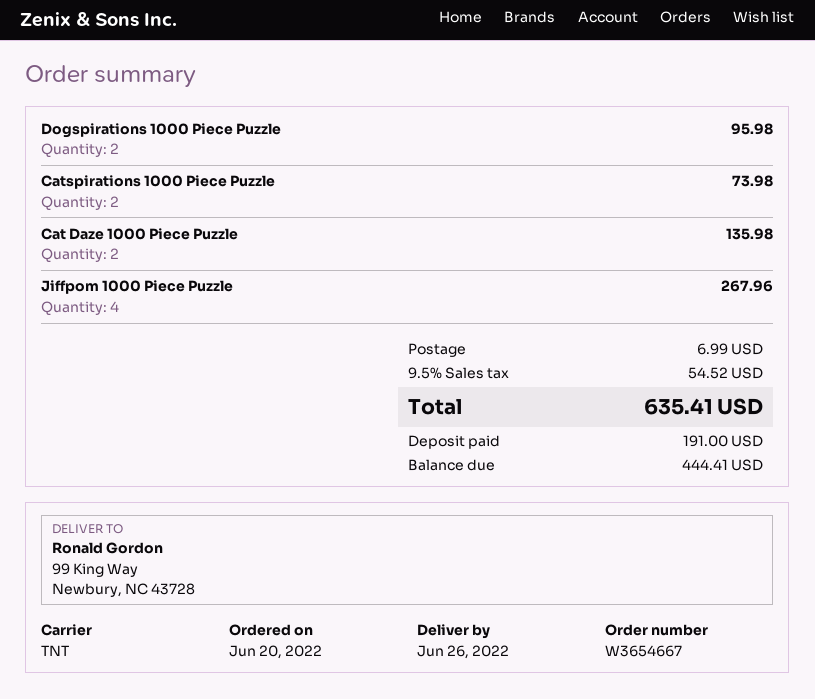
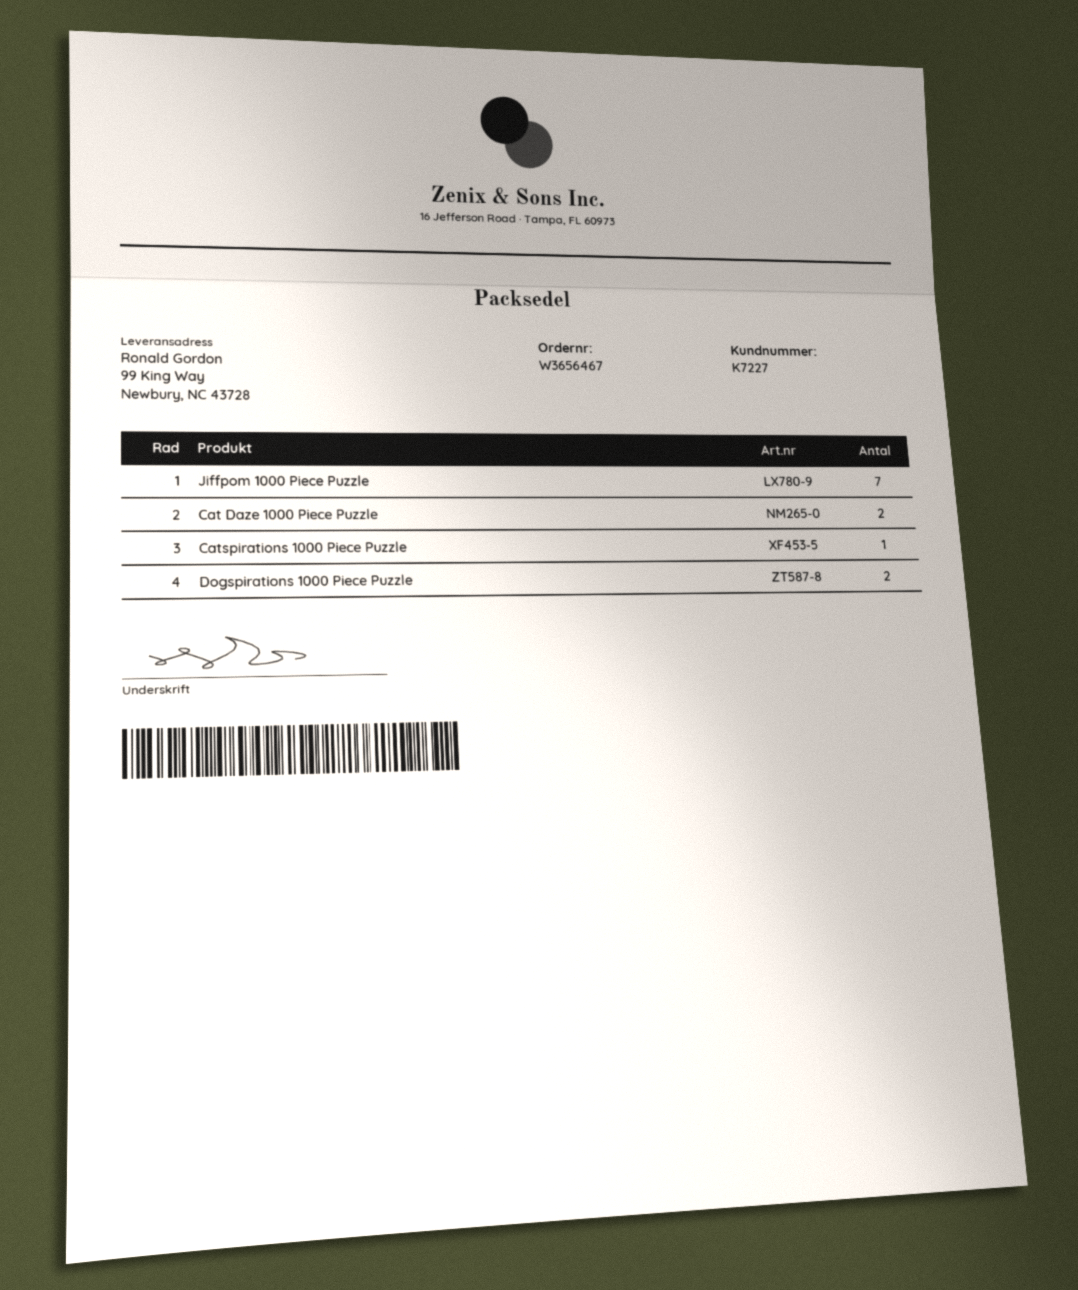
order number: W3654667 -> W3656467
Catspirations 1000 Piece Puzzle: 2 -> 1
Jiffpom 1000 Piece Puzzle: 4 -> 7

